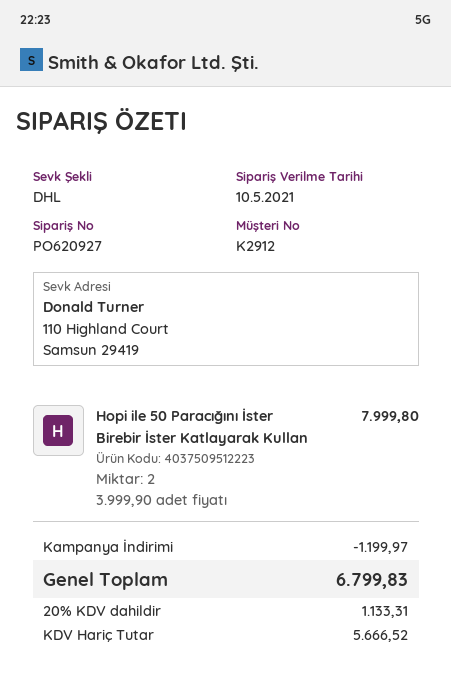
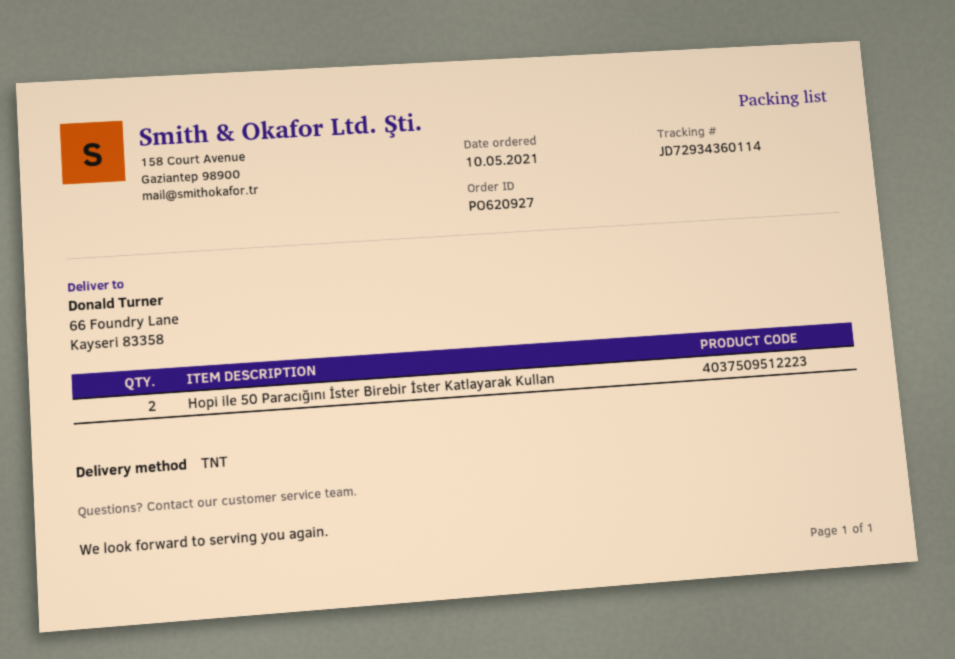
shipping method: DHL -> TNT
ship to: 110 Highland Court, Samsun 29419 -> 66 Foundry Lane, Kayseri 83358

